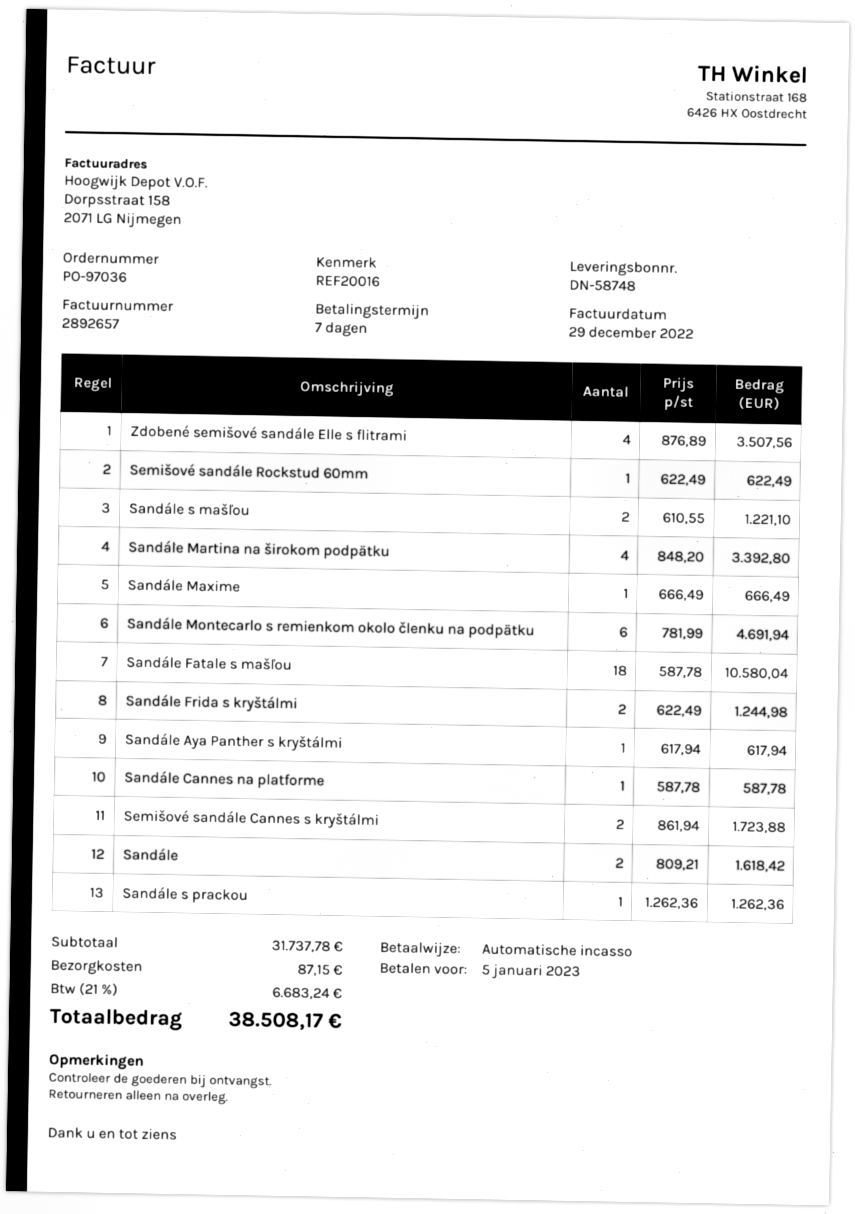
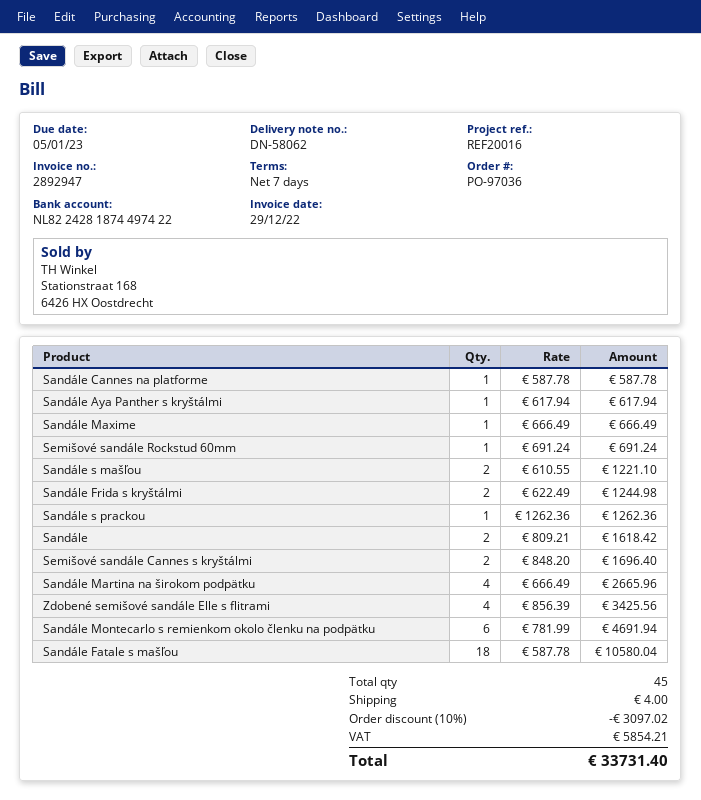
delivery note number: DN-58748 -> DN-58062
invoice number: 2892657 -> 2892947
Zdobené semišové sandále Elle s flitrami: 4 x 876.89 = 3507.56 -> 4 x 856.39 = 3425.56
Semišové sandále Rockstud 60mm: 1 x 622.49 = 622.49 -> 1 x 691.24 = 691.24
Sandále Martina na širokom podpätku: 4 x 848.20 = 3392.80 -> 4 x 666.49 = 2665.96
Semišové sandále Cannes s kryštálmi: 2 x 861.94 = 1723.88 -> 2 x 848.20 = 1696.40
discount: none -> 10% = 3097.02
shipping: 87.15 -> 4.00
tax: 6683.24 -> 5854.21
total: 38508.17 -> 33731.40

